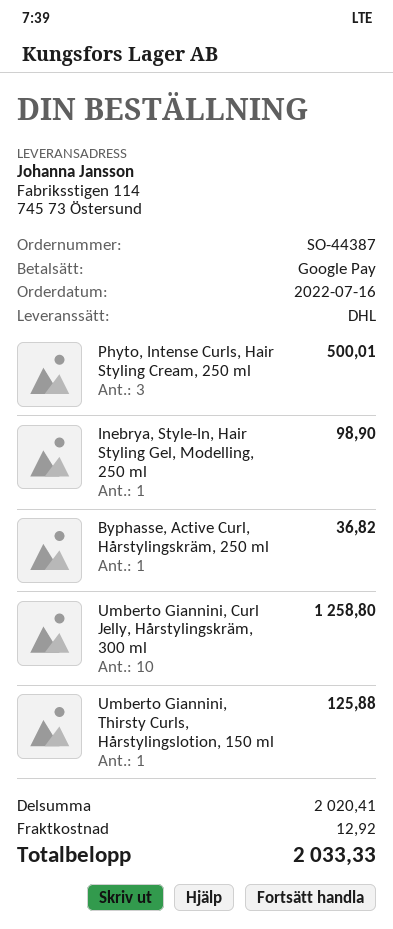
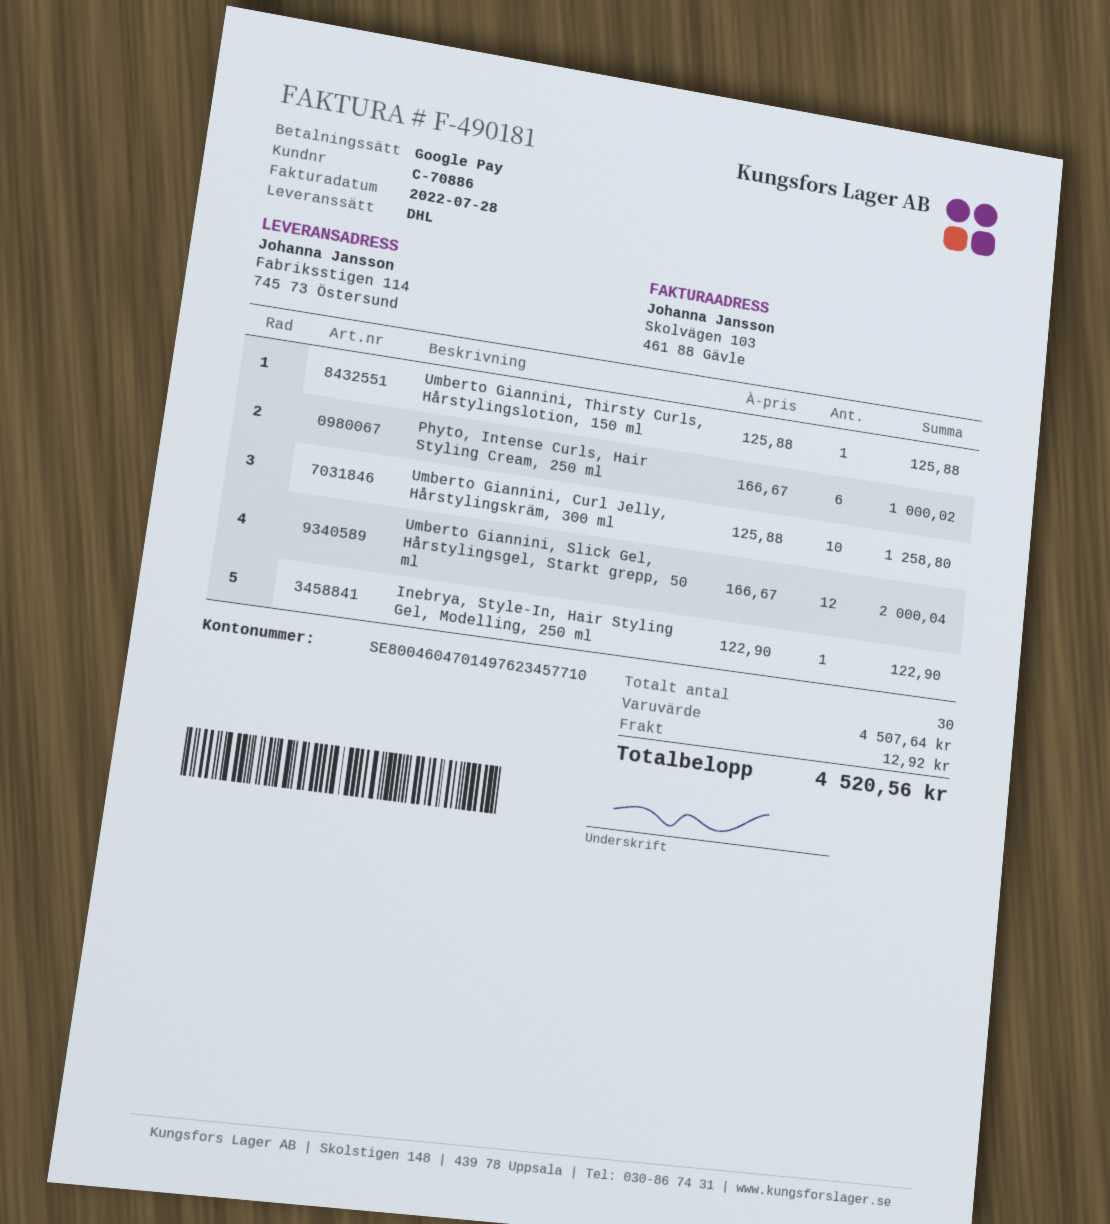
Phyto, Intense Curls, Hair Styling Cream, 250 ml: 3 for 500.01 -> 6 for 1000.02
Inebrya, Style-In, Hair Styling Gel, Modelling, 250 ml: 1 for 98.90 -> 1 for 122.90
Byphasse, Active Curl, Hårstylingskräm, 250 ml: 1 for 36.82 -> none
Umberto Giannini, Slick Gel, Hårstylingsgel, Starkt grepp, 50 ml: none -> 12 for 2000.04
subtotal: 2020.41 -> 4507.64
total: 2033.33 -> 4520.56

